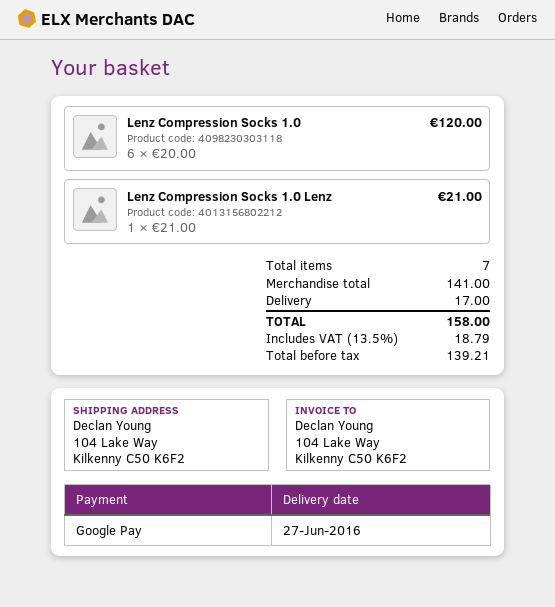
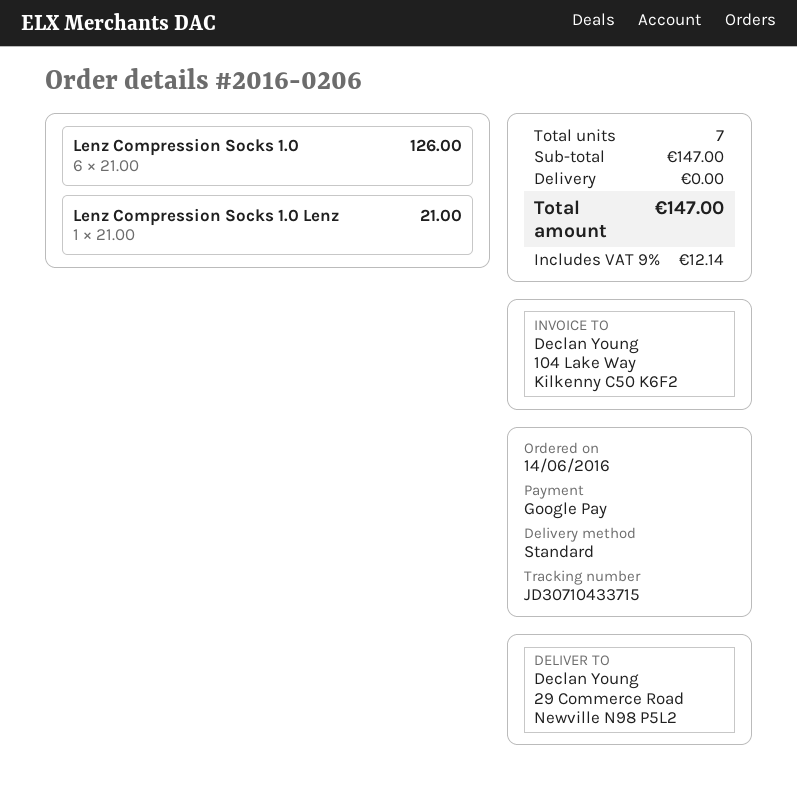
ship to: 104 Lake Way, Kilkenny C50 K6F2 -> 29 Commerce Road, Newville N98 P5L2
Lenz Compression Socks 1.0: 6 x 20.00 = 120.00 -> 6 x 21.00 = 126.00
subtotal: 141.00 -> 147.00
shipping: 17.00 -> 0.00
tax: 13.5% = 18.79 -> 9% = 12.14
total: 158.00 -> 147.00

